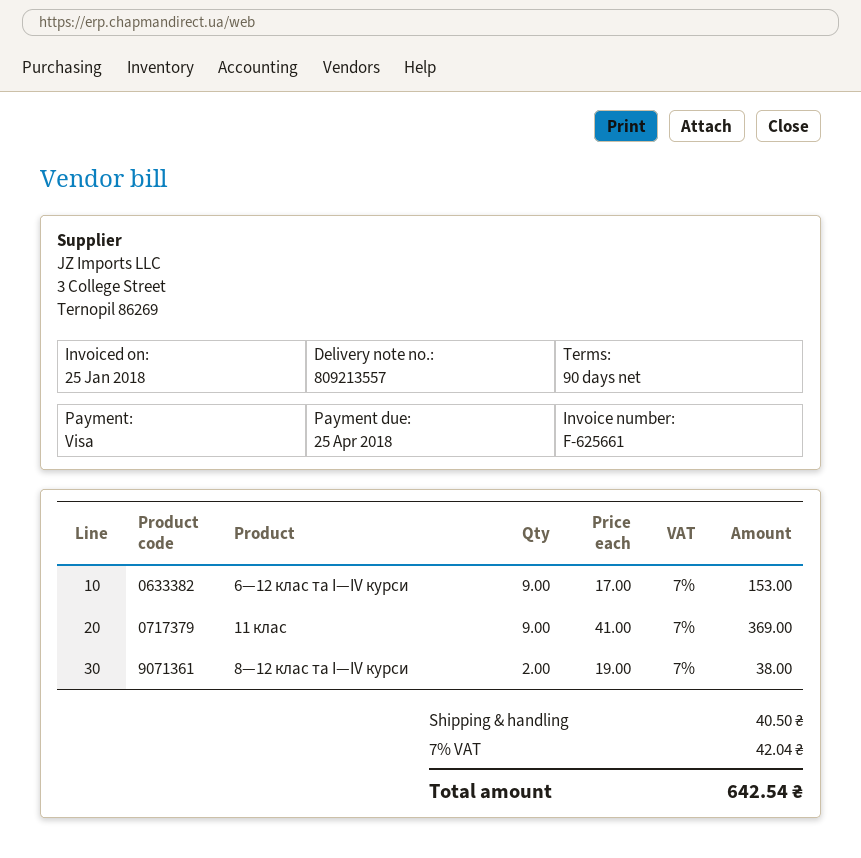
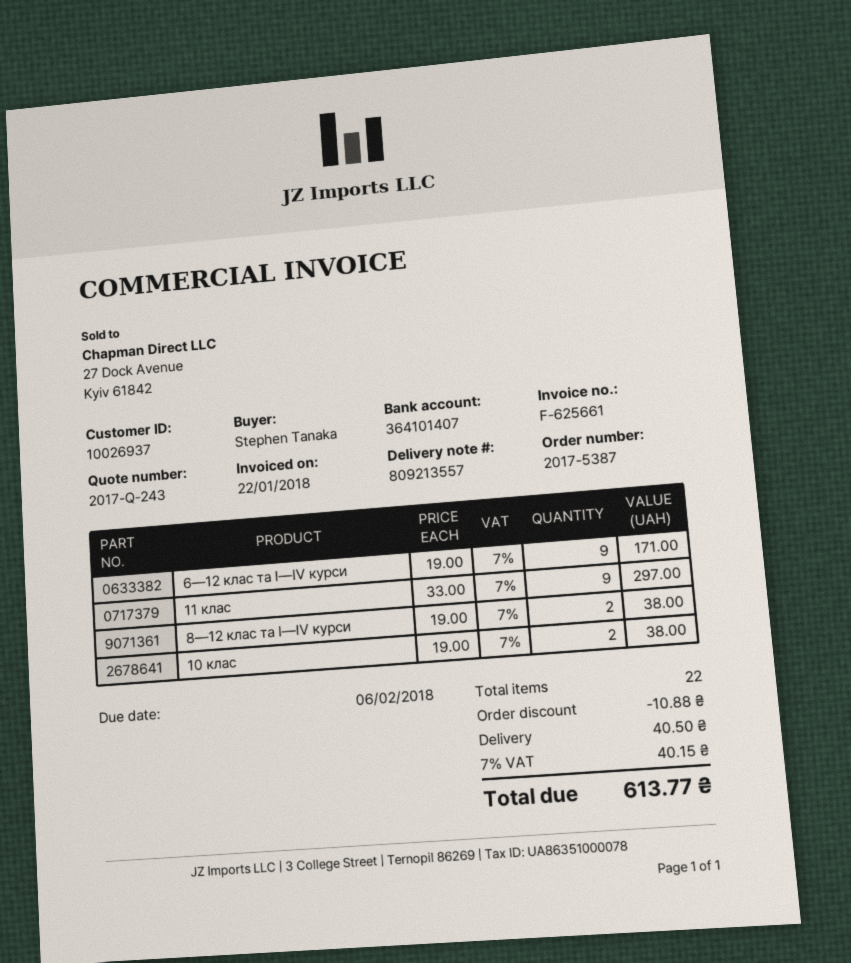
invoice date: 2018-01-25 -> 2018-01-22
due date: 2018-04-25 -> 2018-02-06
6—12 клас та I—IV курси: 9 x 17.00 = 153.00 -> 9 x 19.00 = 171.00
11 клас: 9 x 41.00 = 369.00 -> 9 x 33.00 = 297.00
10 клас: none -> 2 x 19.00 = 38.00
discount: none -> 10.88
tax: 7% = 42.04 -> 7% = 40.15
total: 642.54 -> 613.77

